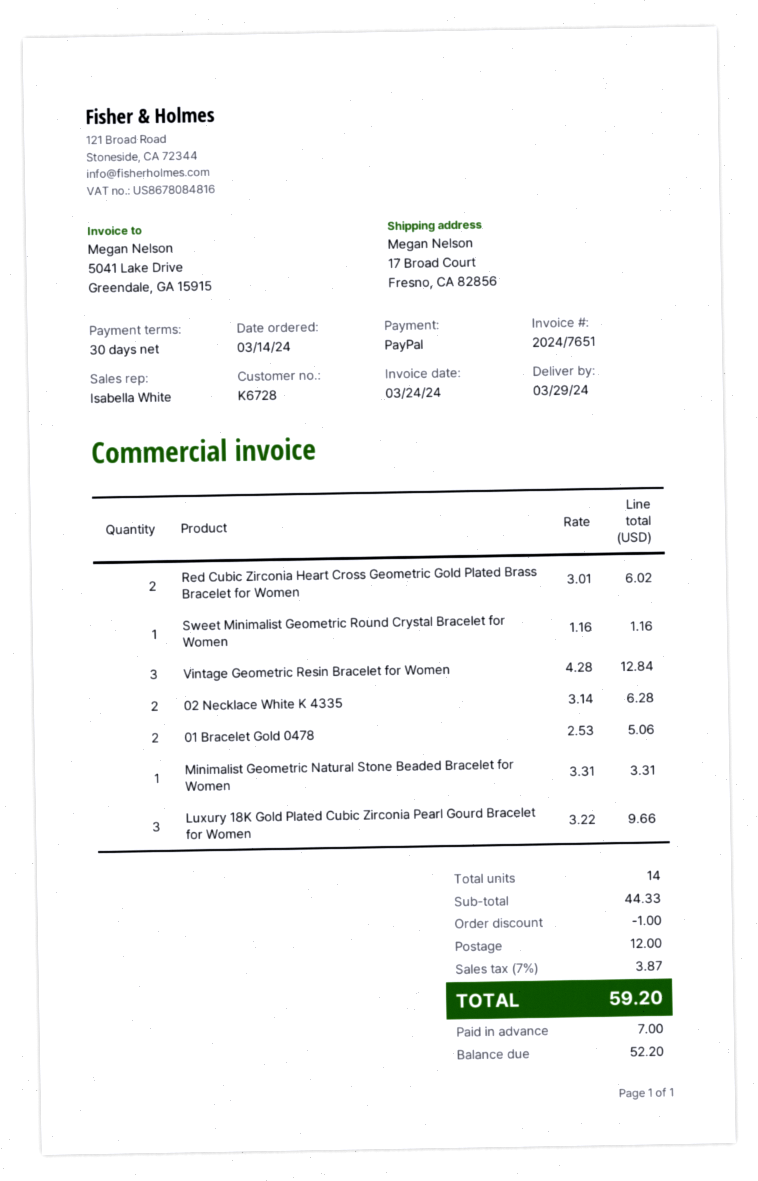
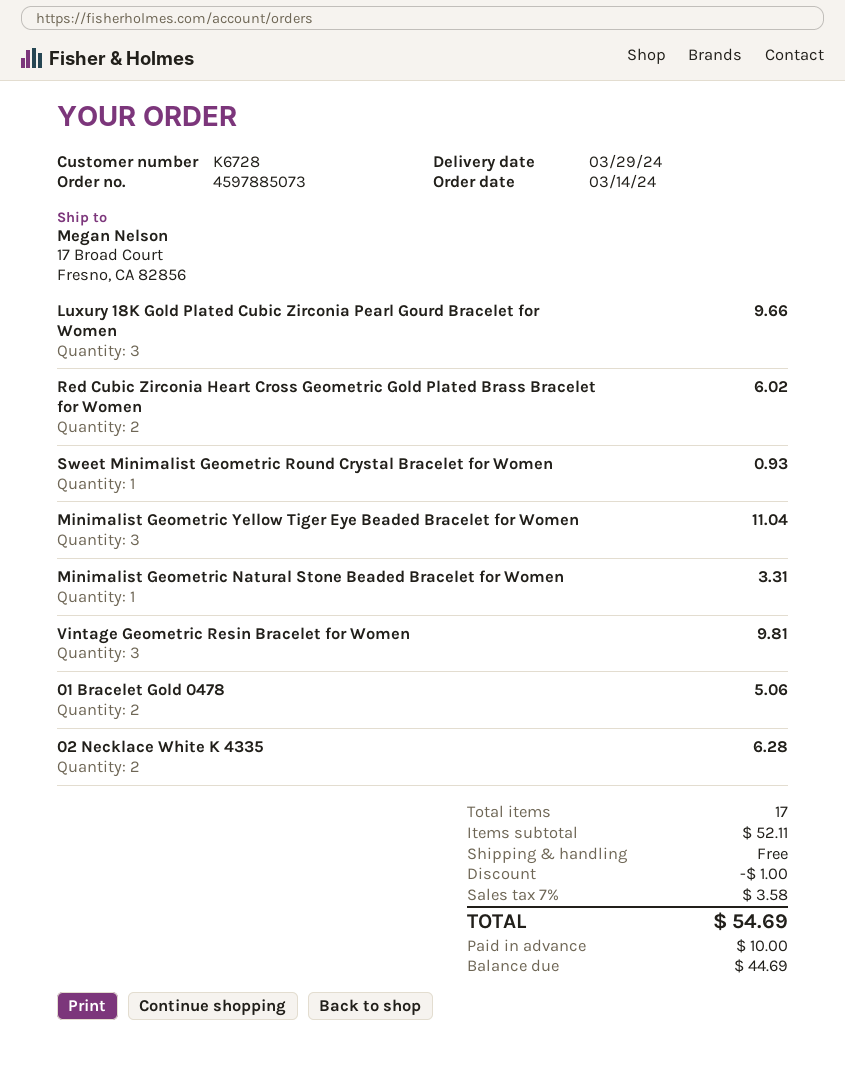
Sweet Minimalist Geometric Round Crystal Bracelet for Women: 1 for 1.16 -> 1 for 0.93
Vintage Geometric Resin Bracelet for Women: 3 for 12.84 -> 3 for 9.81
Minimalist Geometric Yellow Tiger Eye Beaded Bracelet for Women: none -> 3 for 11.04
total quantity: 14 -> 17
subtotal: 44.33 -> 52.11
shipping: 12.00 -> 0.00
tax: 7% = 3.87 -> 7% = 3.58
total: 59.20 -> 54.69
deposit: 7.00 -> 10.00
balance: 52.20 -> 44.69

